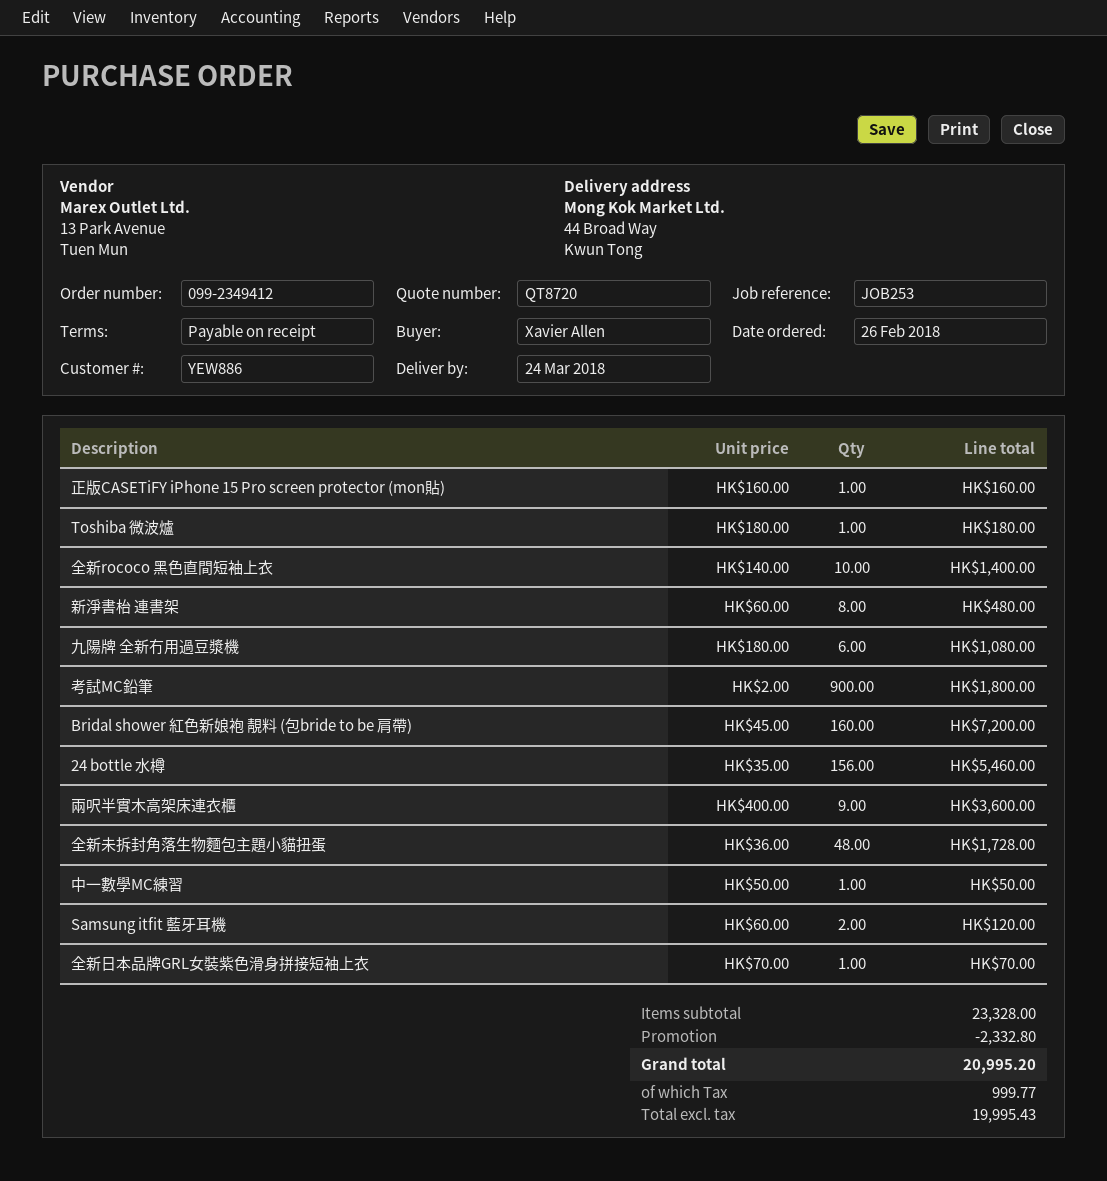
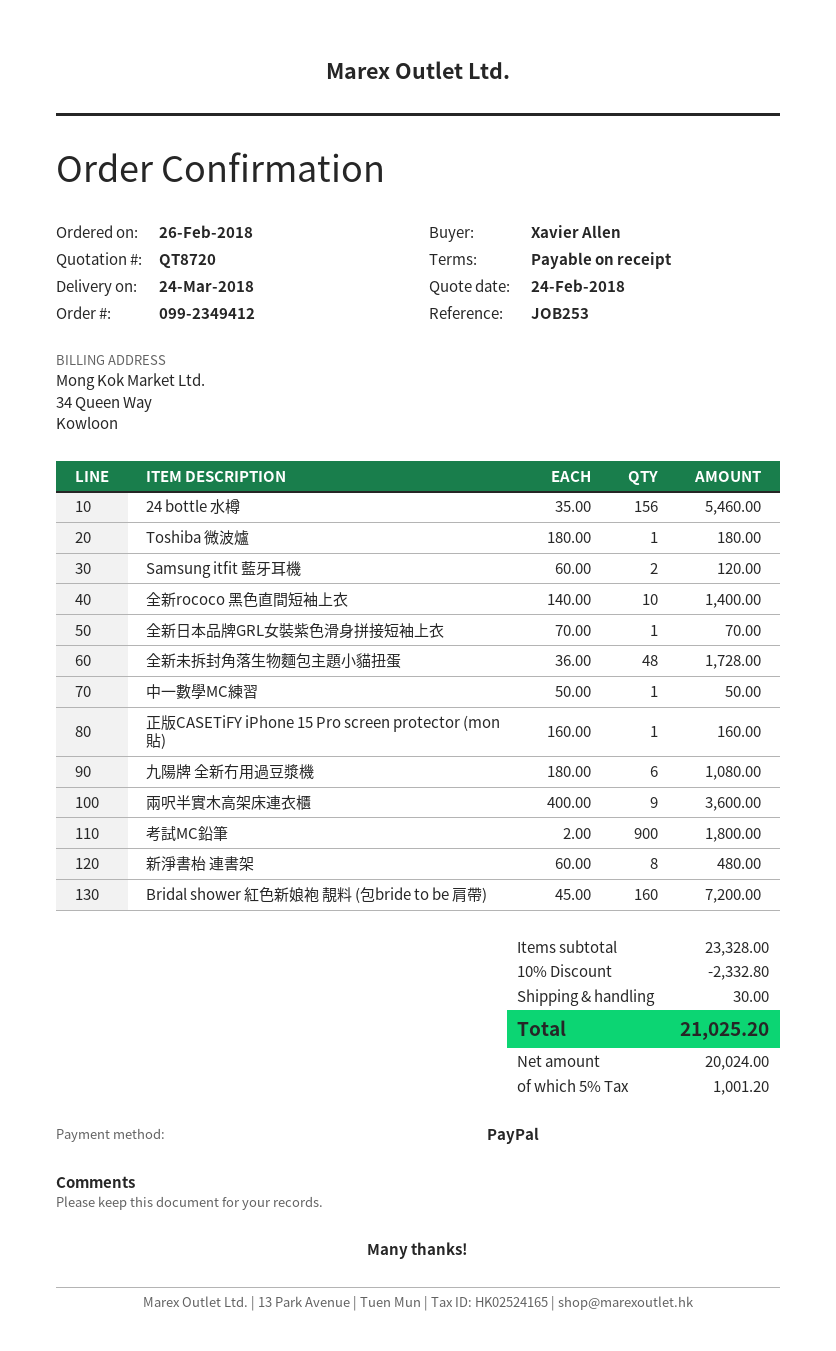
shipping: none -> 30.00
net: 19995.43 -> 20024.00
tax: 999.77 -> 1001.20
total: 20995.20 -> 21025.20

